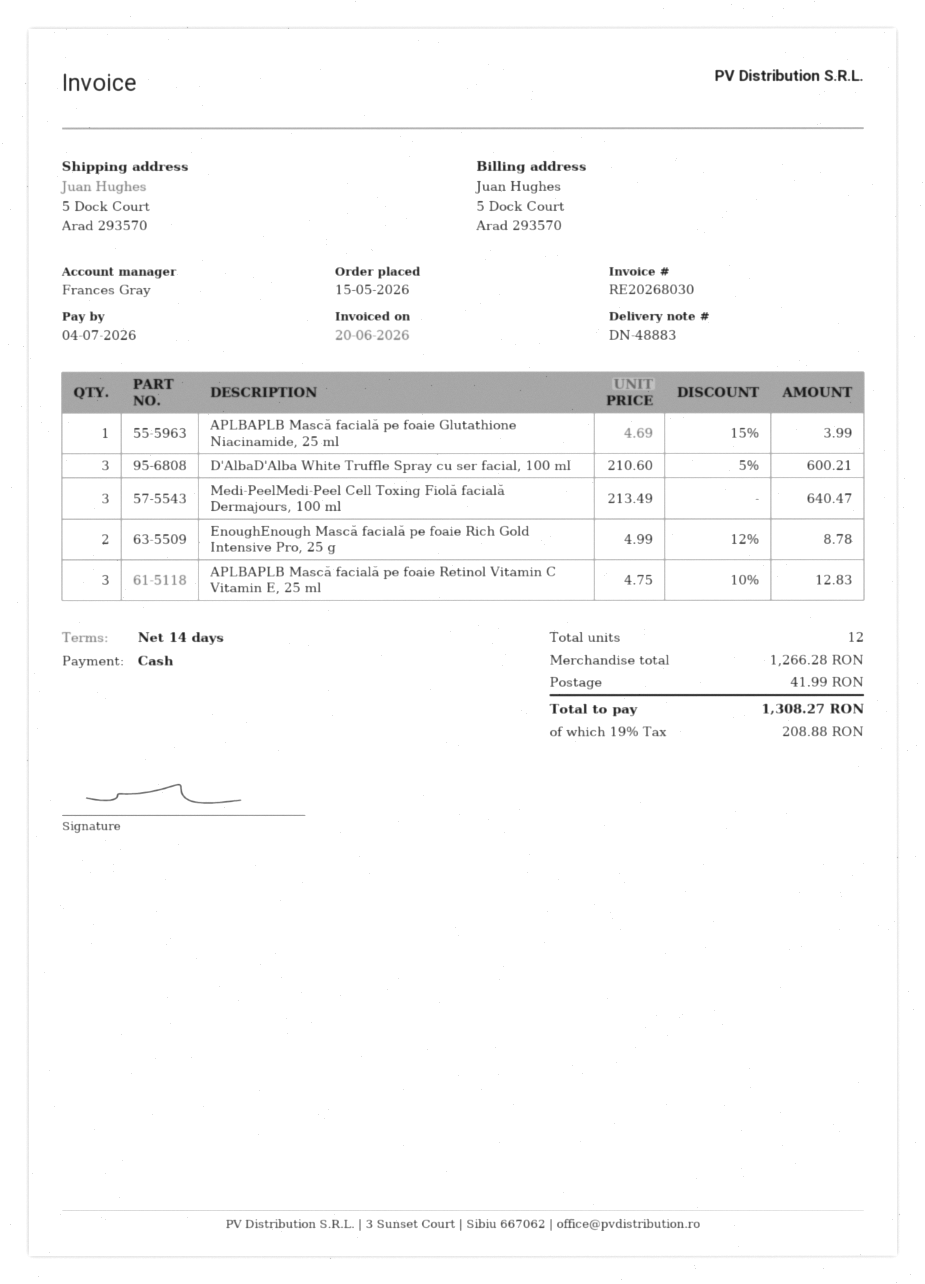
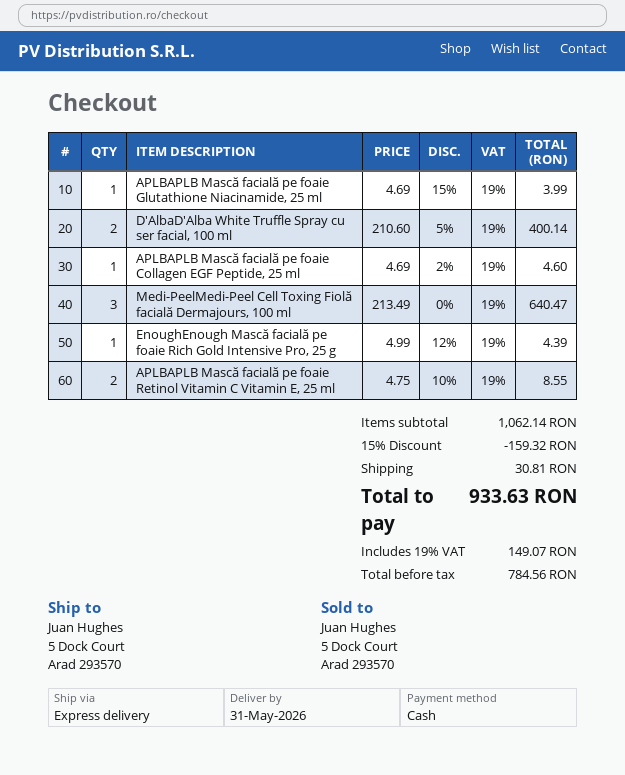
D'AlbaD'Alba White Truffle Spray cu ser facial, 100 ml: 3 x 210.60 - 5% = 600.21 -> 2 x 210.60 - 5% = 400.14
EnoughEnough Mască facială pe foaie Rich Gold Intensive Pro, 25 g: 2 x 4.99 - 12% = 8.78 -> 1 x 4.99 - 12% = 4.39
APLBAPLB Mască facială pe foaie Retinol Vitamin C Vitamin E, 25 ml: 3 x 4.75 - 10% = 12.83 -> 2 x 4.75 - 10% = 8.55
APLBAPLB Mască facială pe foaie Collagen EGF Peptide, 25 ml: none -> 1 x 4.69 - 2% = 4.60
subtotal: 1266.28 -> 1062.14
discount: none -> 15% = 159.32
shipping: 41.99 -> 30.81
tax: 19% = 208.88 -> 19% = 149.07
total: 1308.27 -> 933.63

